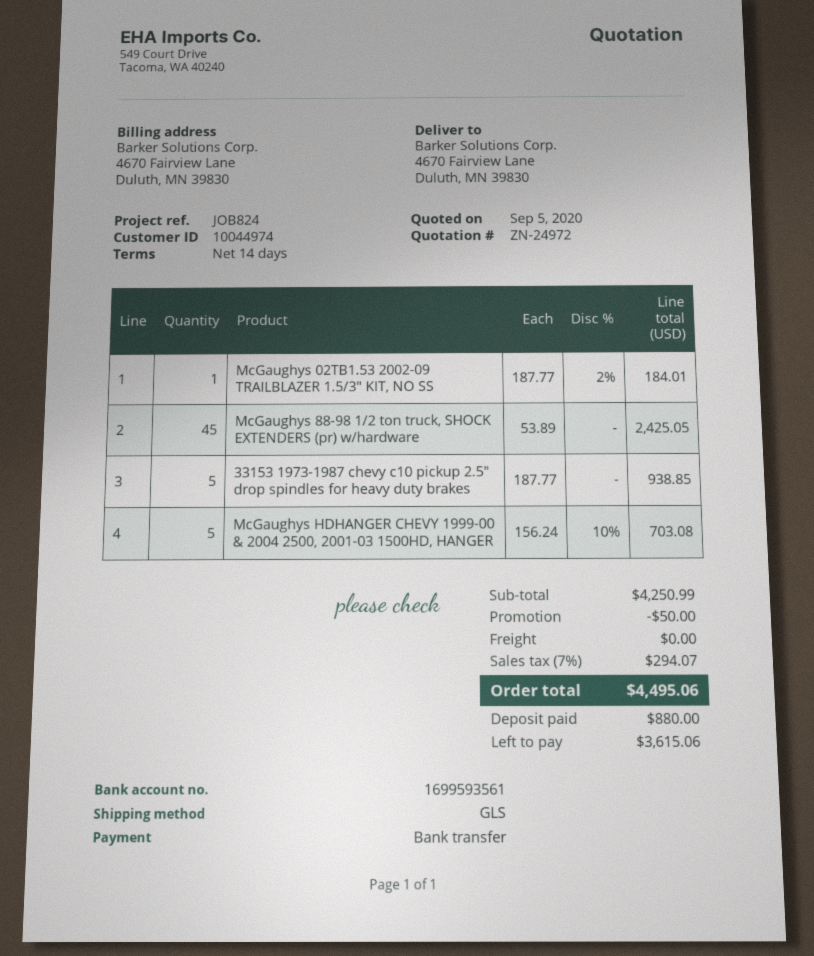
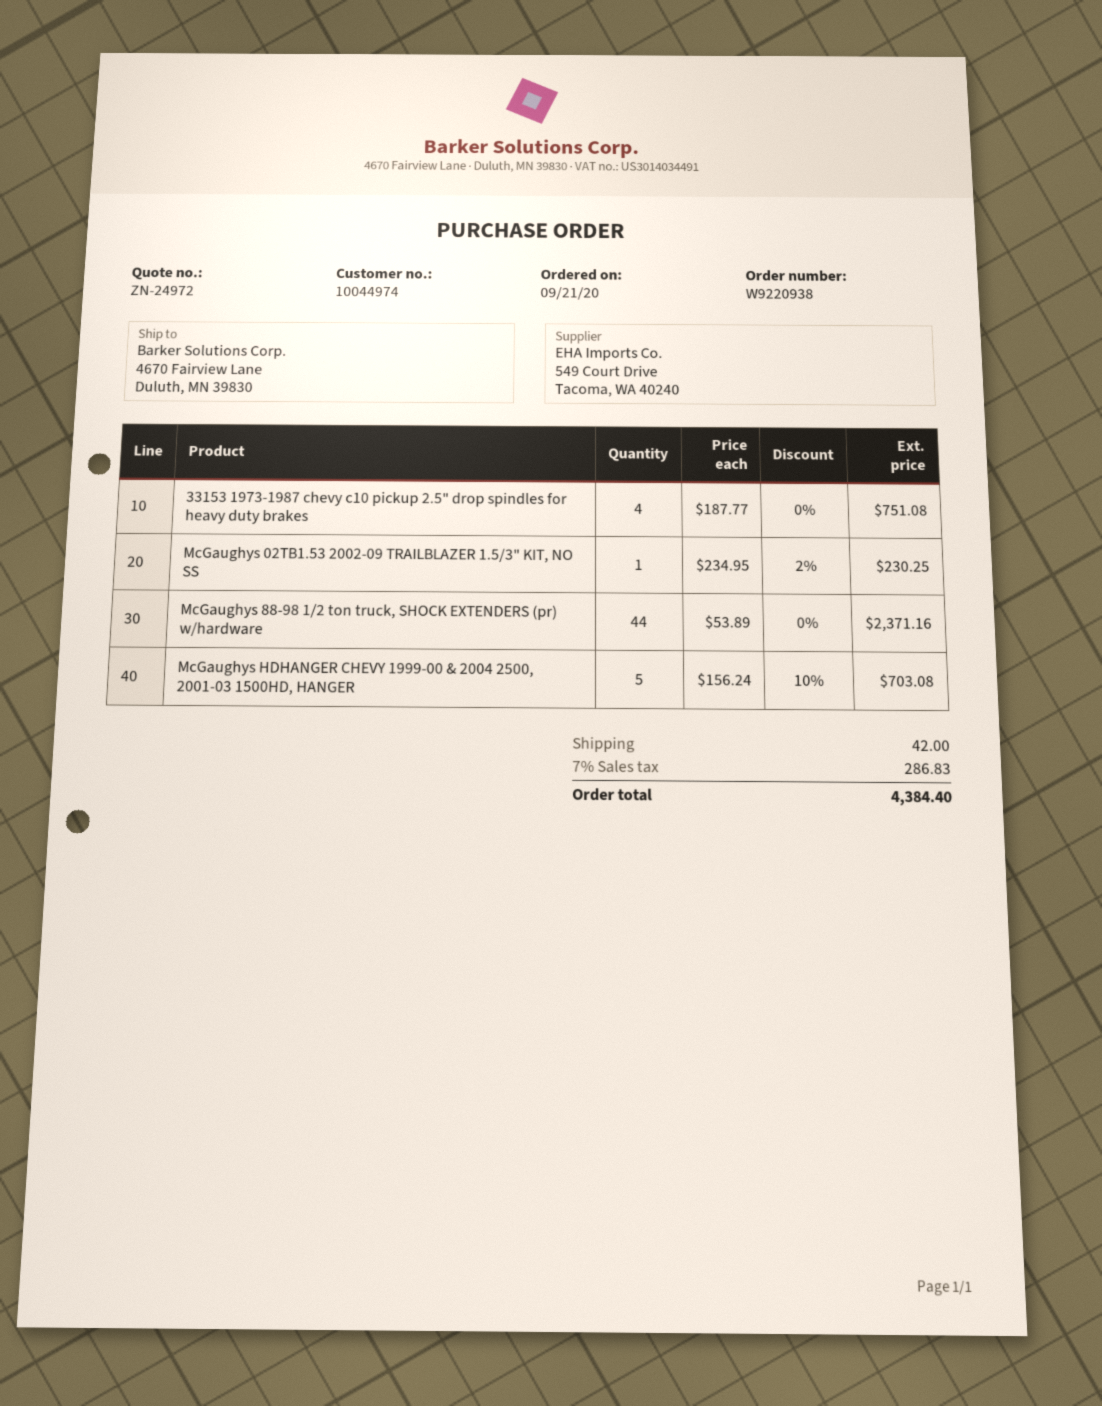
McGaughys 02TB1.53 2002-09 TRAILBLAZER 1.5/3" KIT, NO SS: 1 x 187.77 - 2% = 184.01 -> 1 x 234.95 - 2% = 230.25
McGaughys 88-98 1/2 ton truck, SHOCK EXTENDERS (pr) w/hardware: 45 x 53.89 = 2425.05 -> 44 x 53.89 = 2371.16
33153 1973-1987 chevy c10 pickup 2.5" drop spindles for heavy duty brakes: 5 x 187.77 = 938.85 -> 4 x 187.77 = 751.08
discount: 50.00 -> none
shipping: 0.00 -> 42.00
tax: 7% = 294.07 -> 7% = 286.83
total: 4495.06 -> 4384.40

